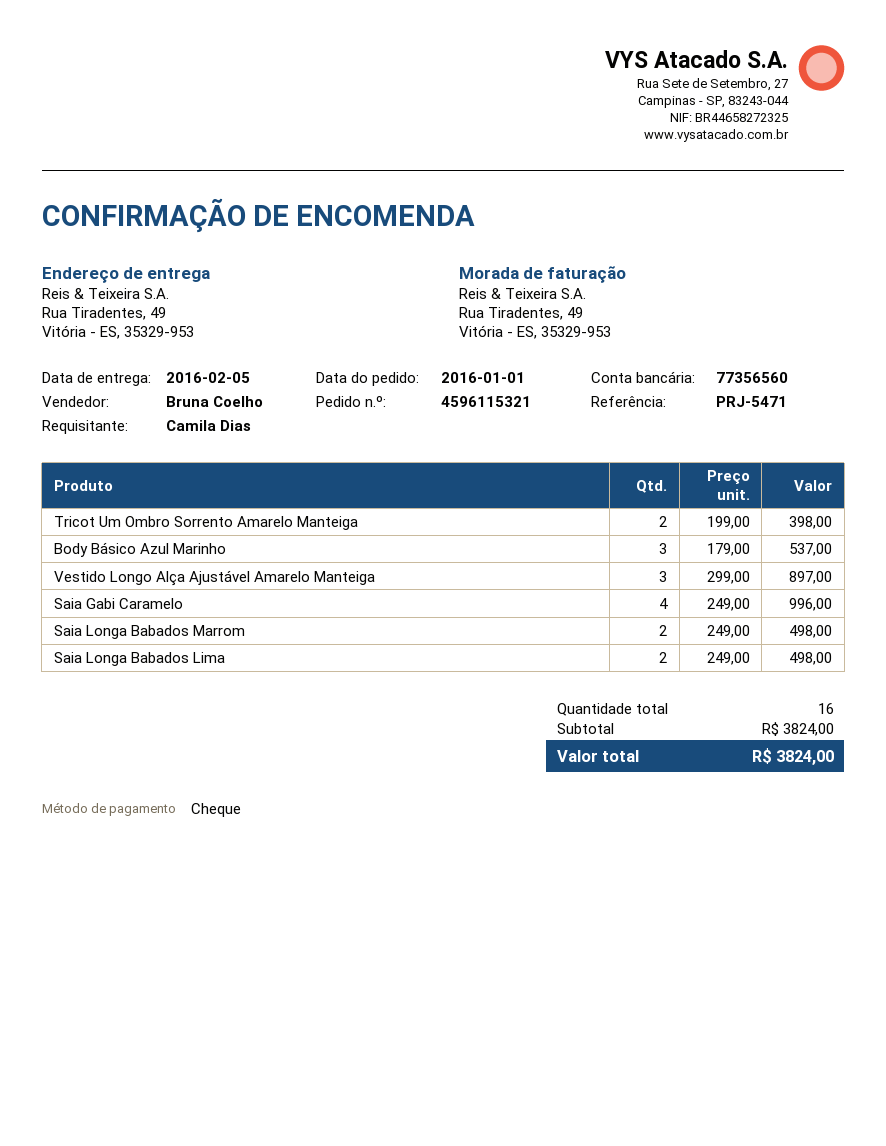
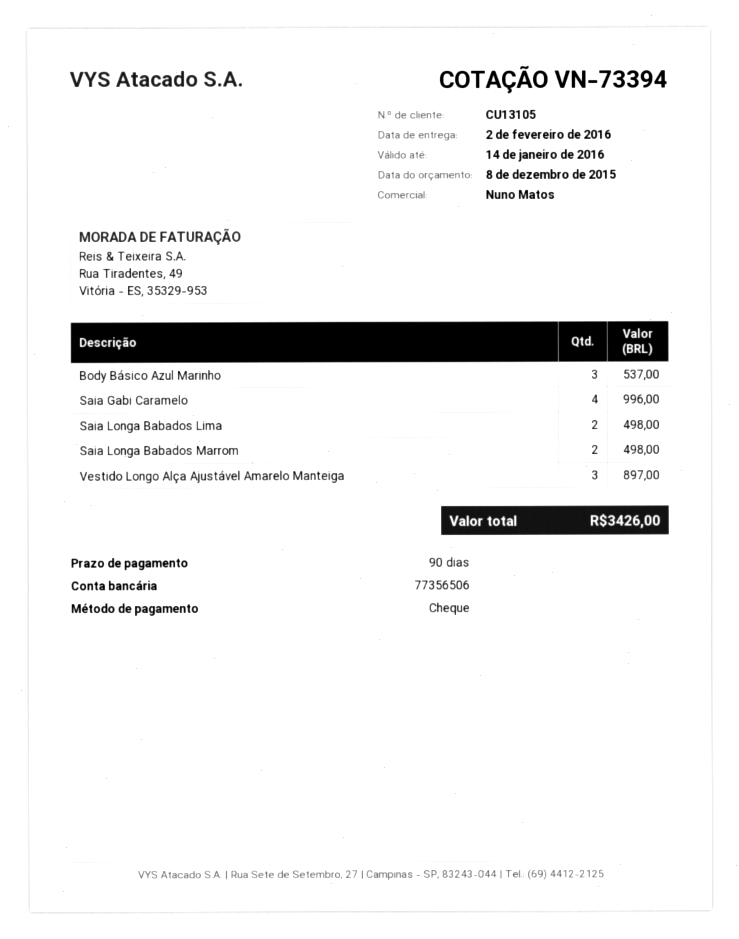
delivery date: 2016-02-05 -> 2016-02-02
sales rep: Bruna Coelho -> Nuno Matos
bank account: 77356560 -> 77356506
Tricot Um Ombro Sorrento Amarelo Manteiga: 2 for 398.00 -> none
total: 3824.00 -> 3426.00

